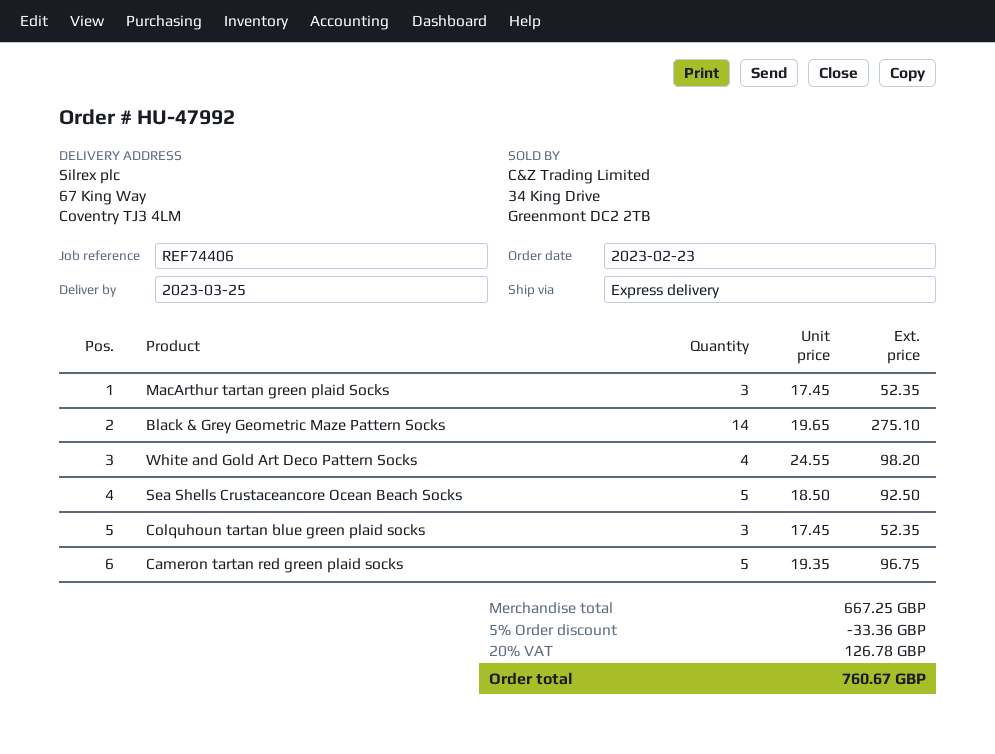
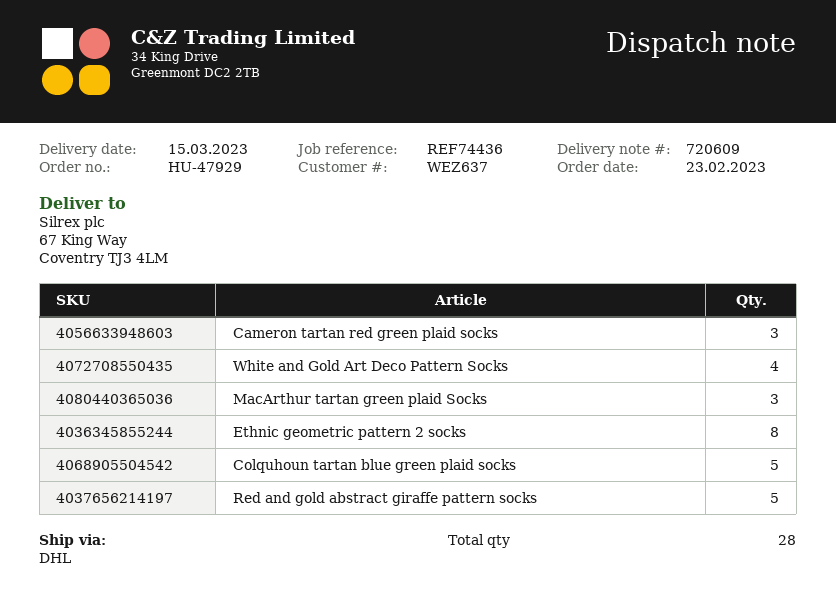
order number: HU-47992 -> HU-47929
delivery date: 2023-03-25 -> 2023-03-15
reference: REF74406 -> REF74436
shipping method: express -> DHL
Black & Grey Geometric Maze Pattern Socks: 14 -> none
Sea Shells Crustaceancore Ocean Beach Socks: 5 -> none
Colquhoun tartan blue green plaid socks: 3 -> 5
Cameron tartan red green plaid socks: 5 -> 3
Ethnic geometric pattern 2 socks: none -> 8
Red and gold abstract giraffe pattern socks: none -> 5

